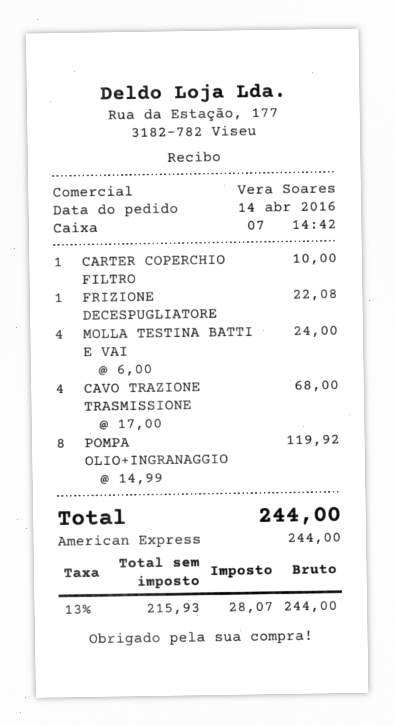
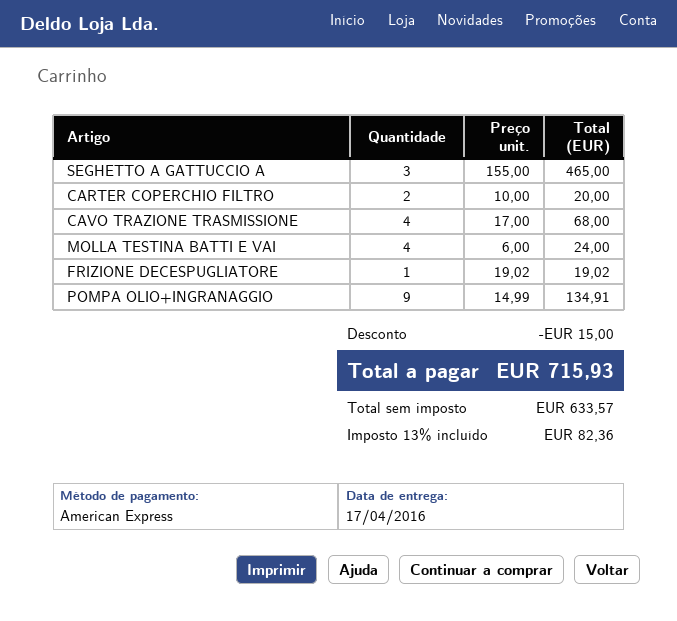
CARTER COPERCHIO FILTRO: 1 x 10.00 = 10.00 -> 2 x 10.00 = 20.00
FRIZIONE DECESPUGLIATORE: 1 x 22.08 = 22.08 -> 1 x 19.02 = 19.02
POMPA OLIO+INGRANAGGIO: 8 x 14.99 = 119.92 -> 9 x 14.99 = 134.91
SEGHETTO A GATTUCCIO A: none -> 3 x 155.00 = 465.00
discount: none -> 15.00
net: 215.93 -> 633.57
tax: 13% = 28.07 -> 13% = 82.36
total: 244.00 -> 715.93

